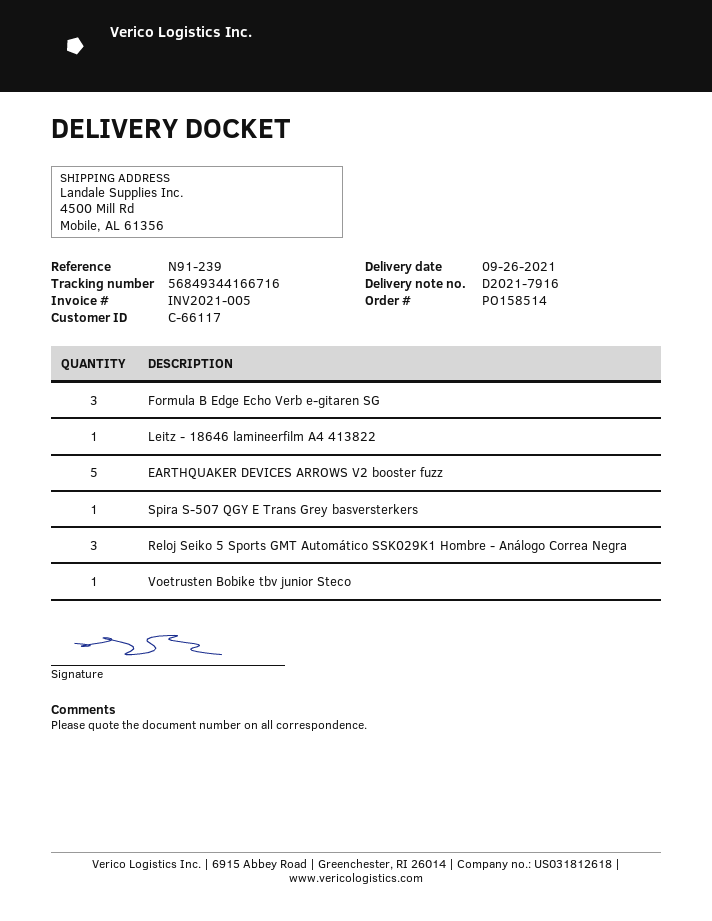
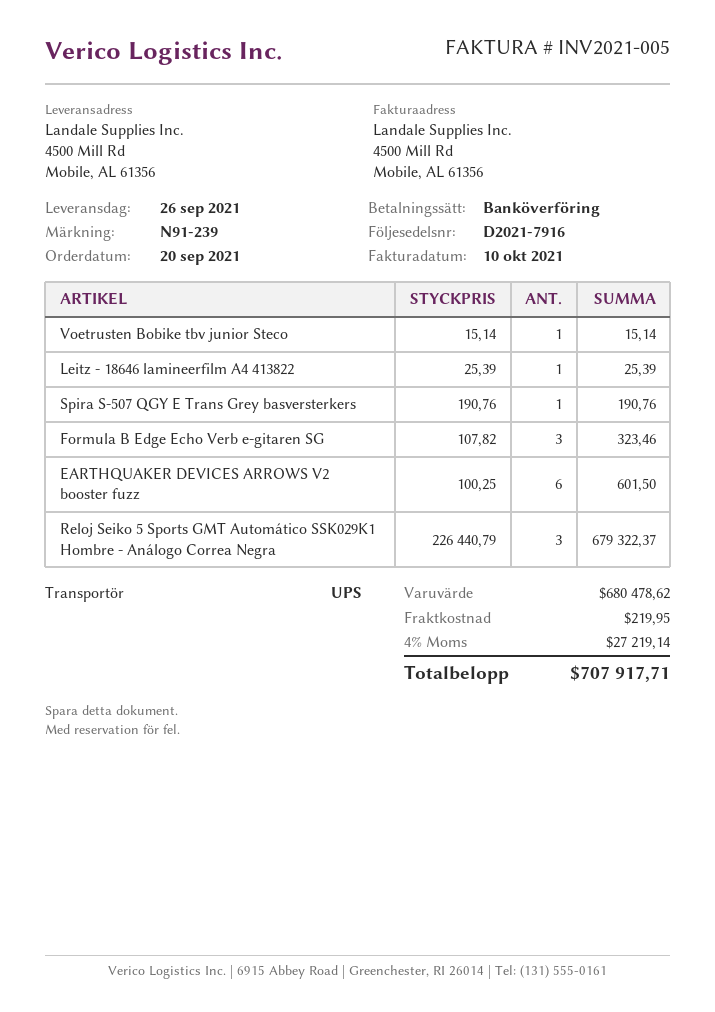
EARTHQUAKER DEVICES ARROWS V2 booster fuzz: 5 -> 6

